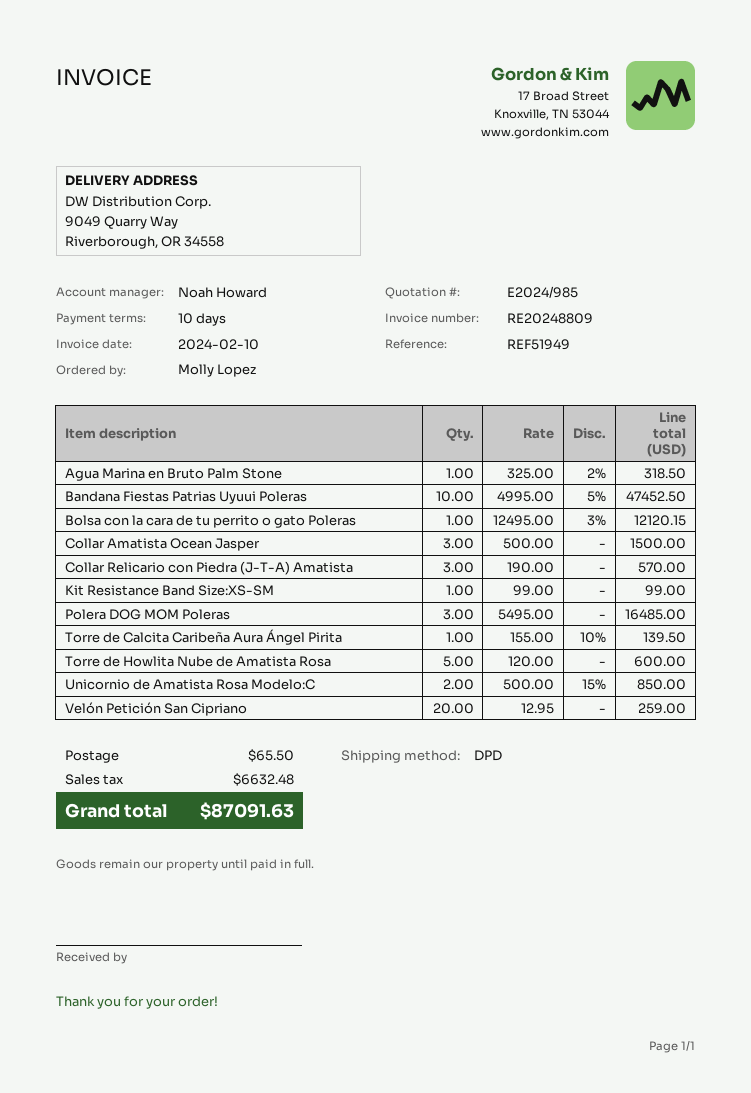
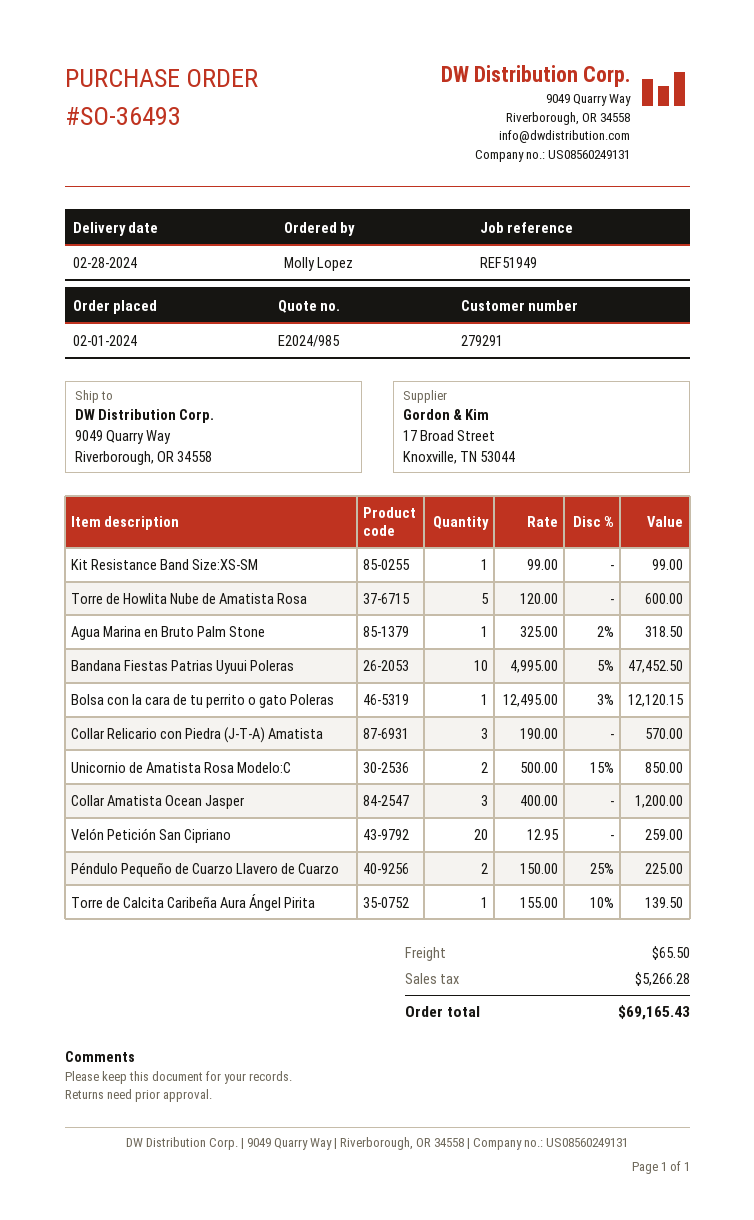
Collar Amatista Ocean Jasper: 3 x 500.00 = 1500.00 -> 3 x 400.00 = 1200.00
Polera DOG MOM Poleras: 3 x 5495.00 = 16485.00 -> none
Péndulo Pequeño de Cuarzo Llavero de Cuarzo: none -> 2 x 150.00 - 25% = 225.00
tax: 6632.48 -> 5266.28
total: 87091.63 -> 69165.43

